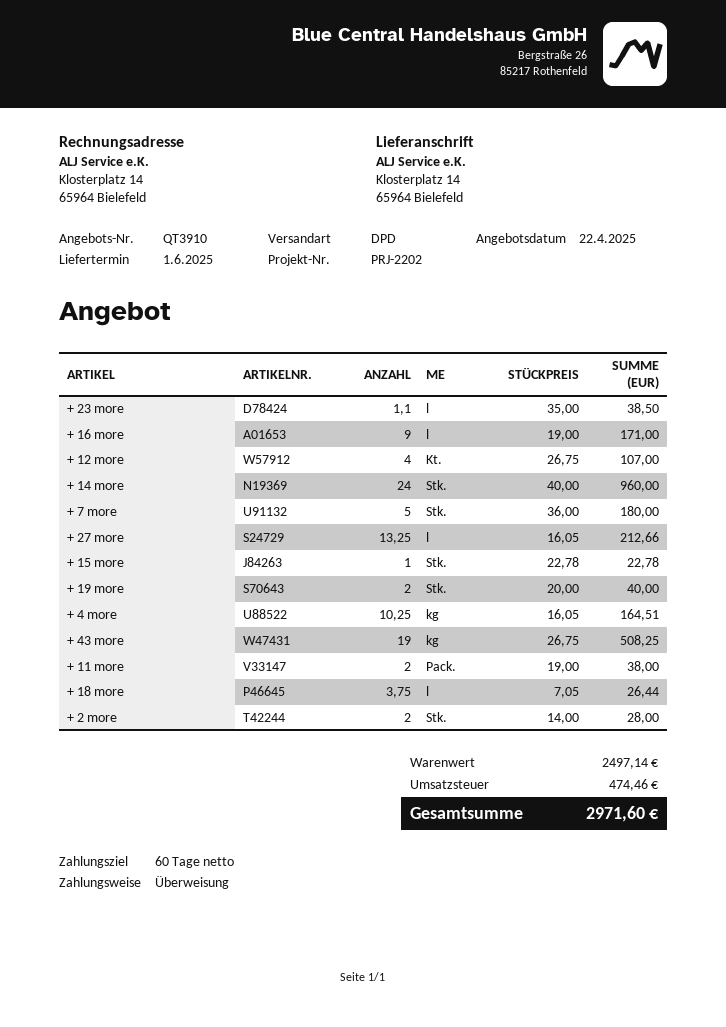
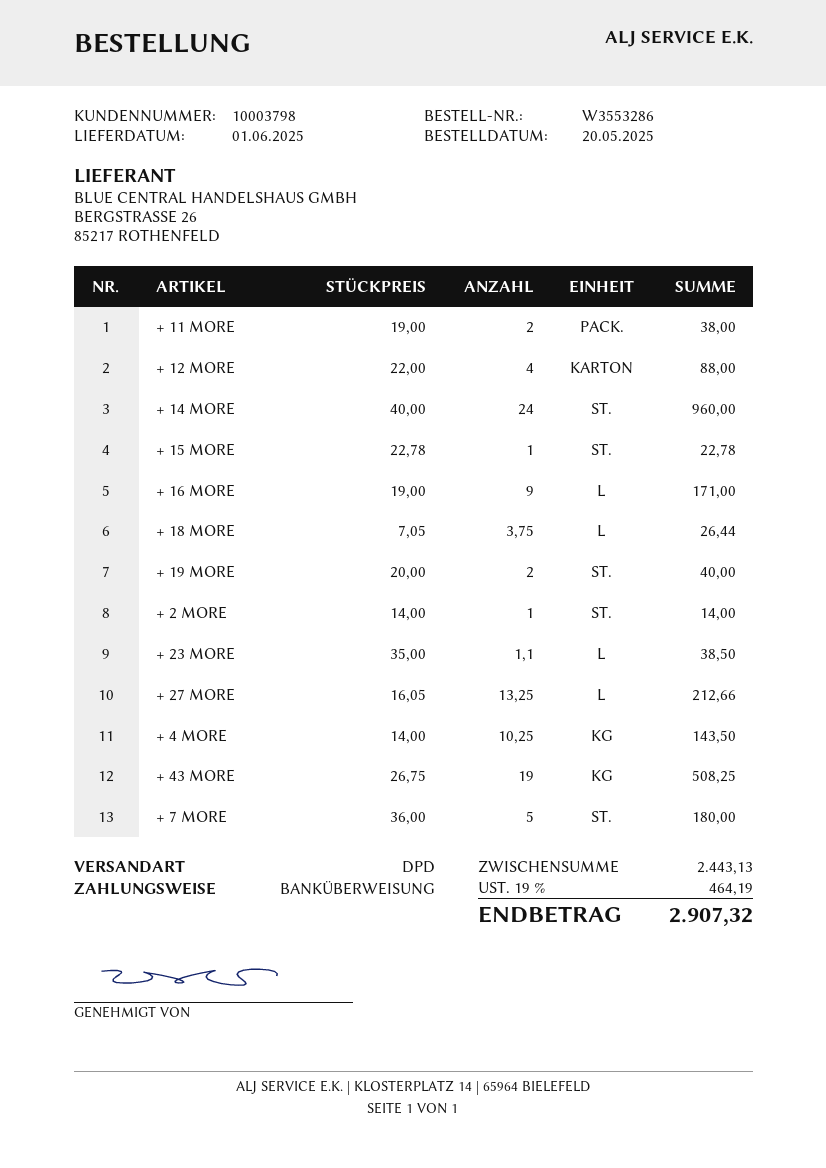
+ 12 more: 4 x 26.75 = 107.00 -> 4 x 22.00 = 88.00
+ 4 more: 10.25 x 16.05 = 164.51 -> 10.25 x 14.00 = 143.50
+ 2 more: 2 x 14.00 = 28.00 -> 1 x 14.00 = 14.00
subtotal: 2497.14 -> 2443.13
tax: 474.46 -> 464.19
total: 2971.60 -> 2907.32

